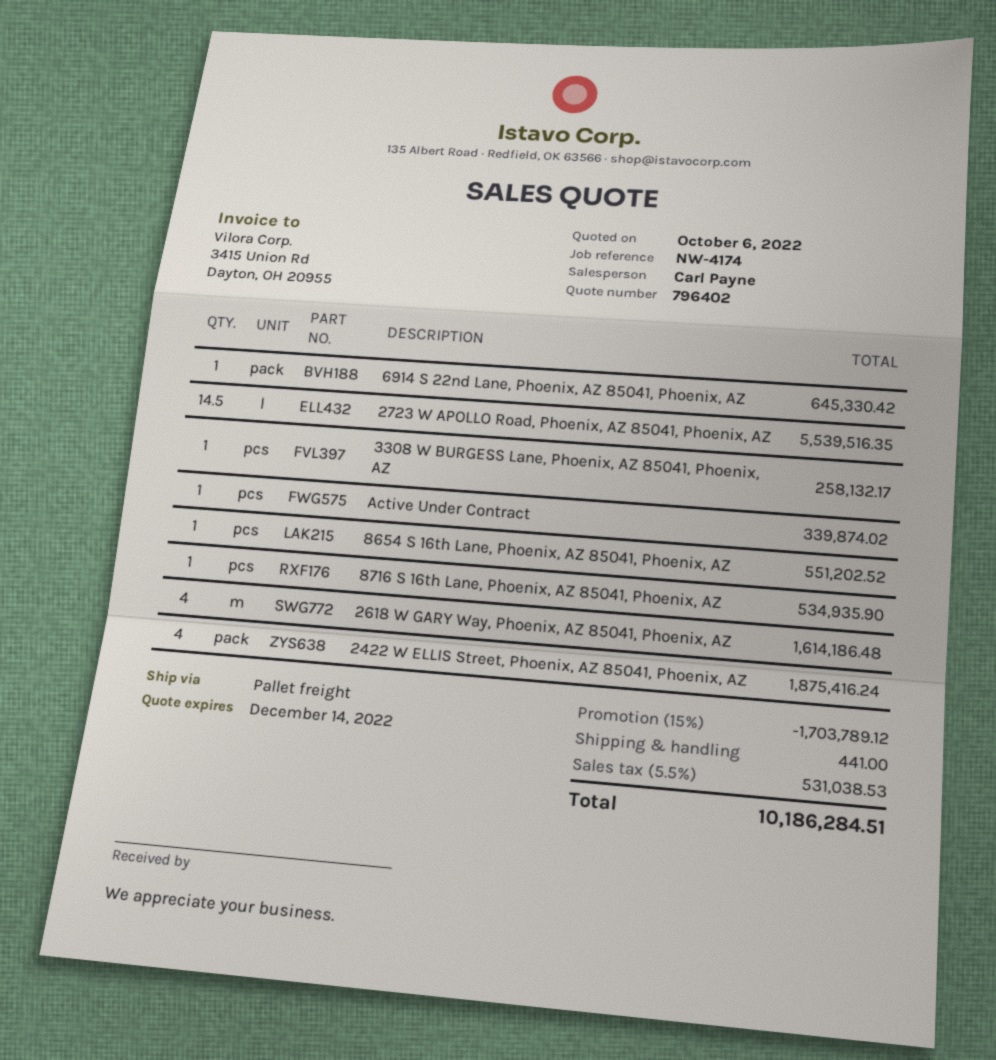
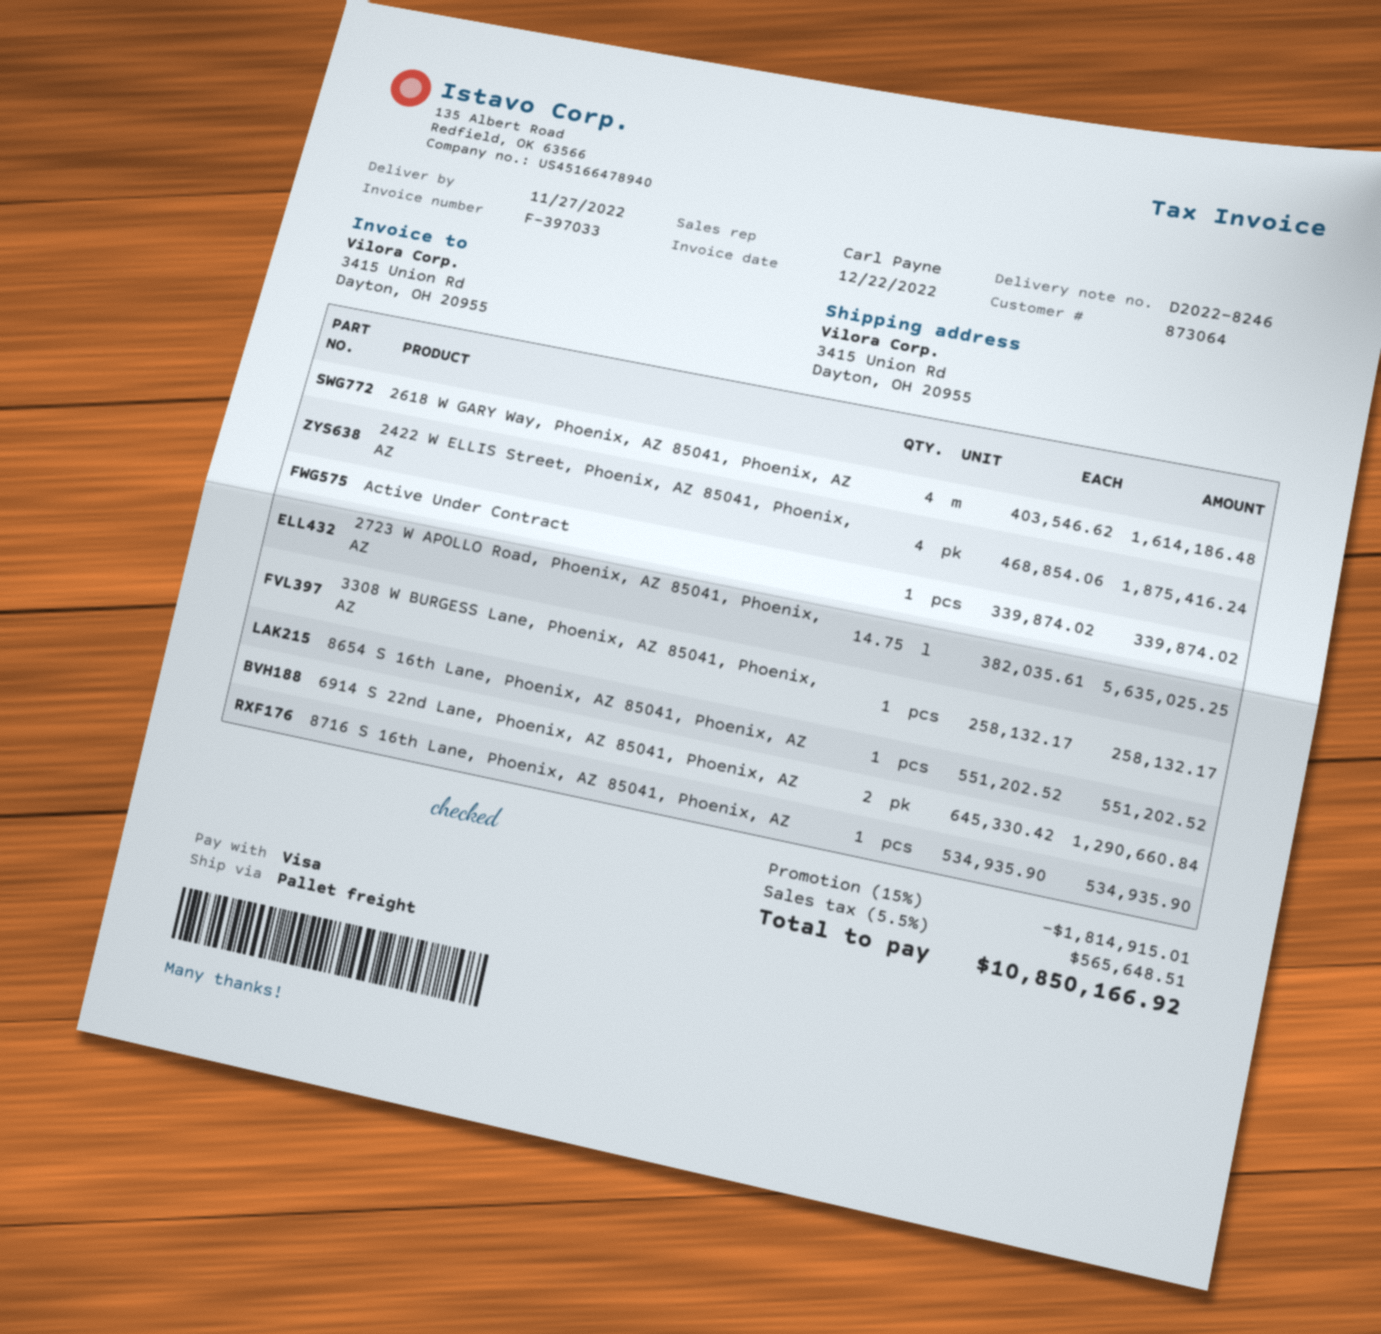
6914 S 22nd Lane, Phoenix, AZ 85041, Phoenix, AZ: 1 for 645330.42 -> 2 for 1290660.84
2723 W APOLLO Road, Phoenix, AZ 85041, Phoenix, AZ: 14.5 for 5539516.35 -> 14.75 for 5635025.25
discount: 15% = 1703789.12 -> 15% = 1814915.01
shipping: 441.00 -> none
tax: 5.5% = 531038.53 -> 5.5% = 565648.51
total: 10186284.51 -> 10850166.92

